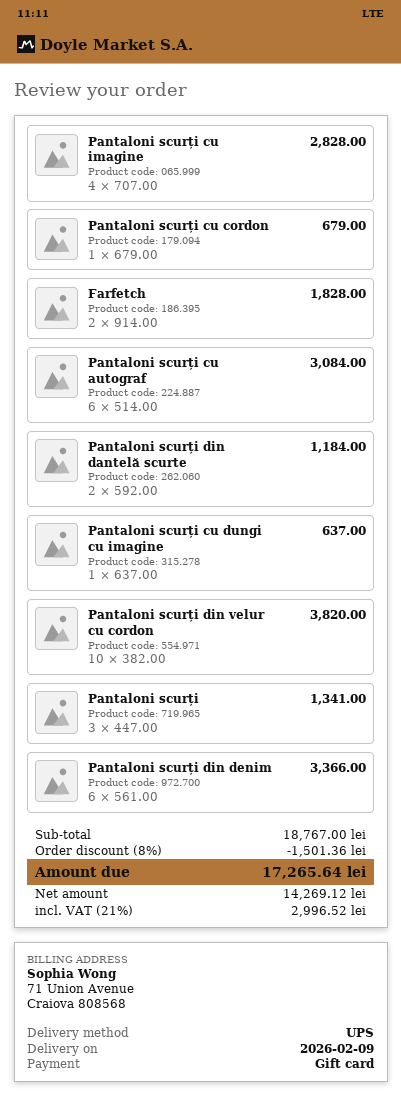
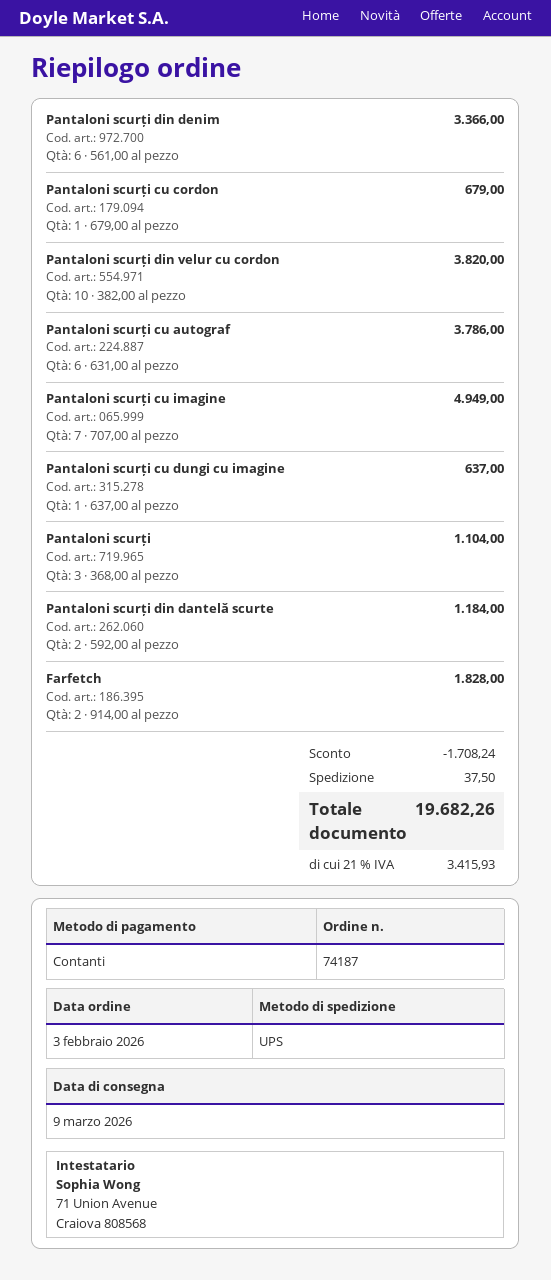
delivery date: 2026-02-09 -> 2026-03-09
payment method: gift card -> cash
Pantaloni scurți cu imagine: 4 x 707.00 = 2828.00 -> 7 x 707.00 = 4949.00
Pantaloni scurți cu autograf: 6 x 514.00 = 3084.00 -> 6 x 631.00 = 3786.00
Pantaloni scurți: 3 x 447.00 = 1341.00 -> 3 x 368.00 = 1104.00
discount: 1501.36 -> 1708.24
shipping: none -> 37.50
tax: 21% = 2996.52 -> 21% = 3415.93
total: 17265.64 -> 19682.26

